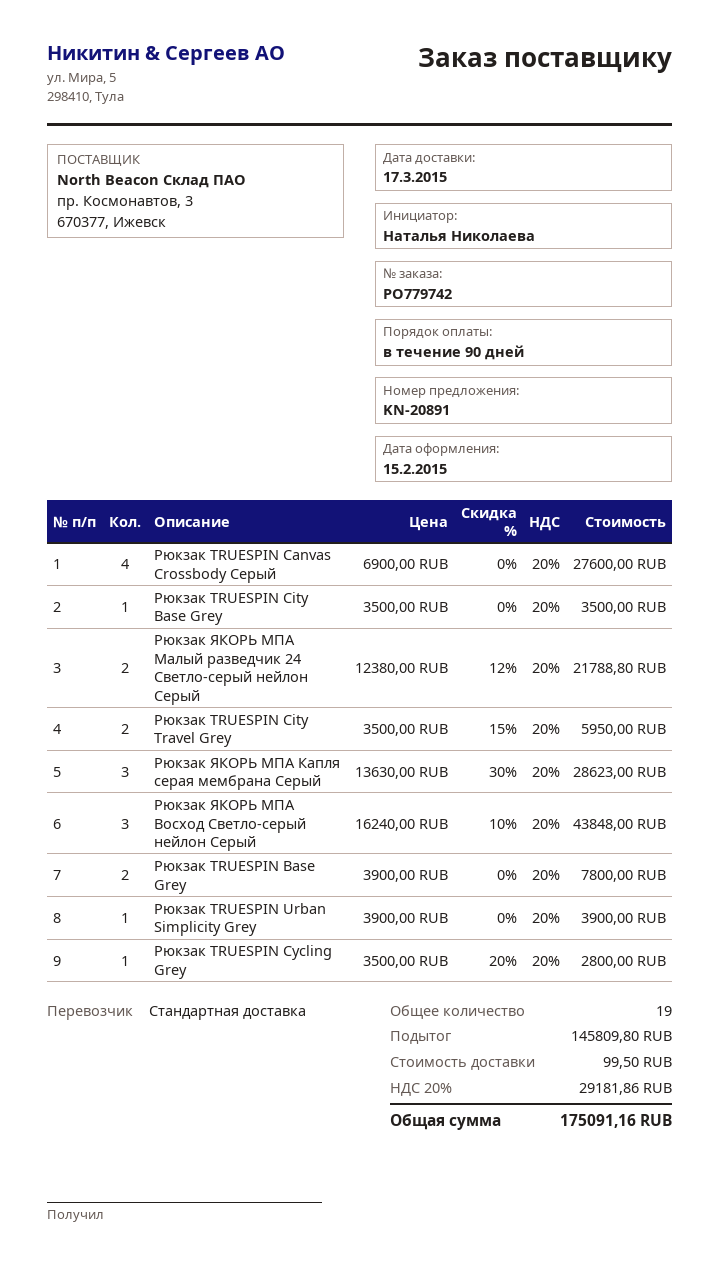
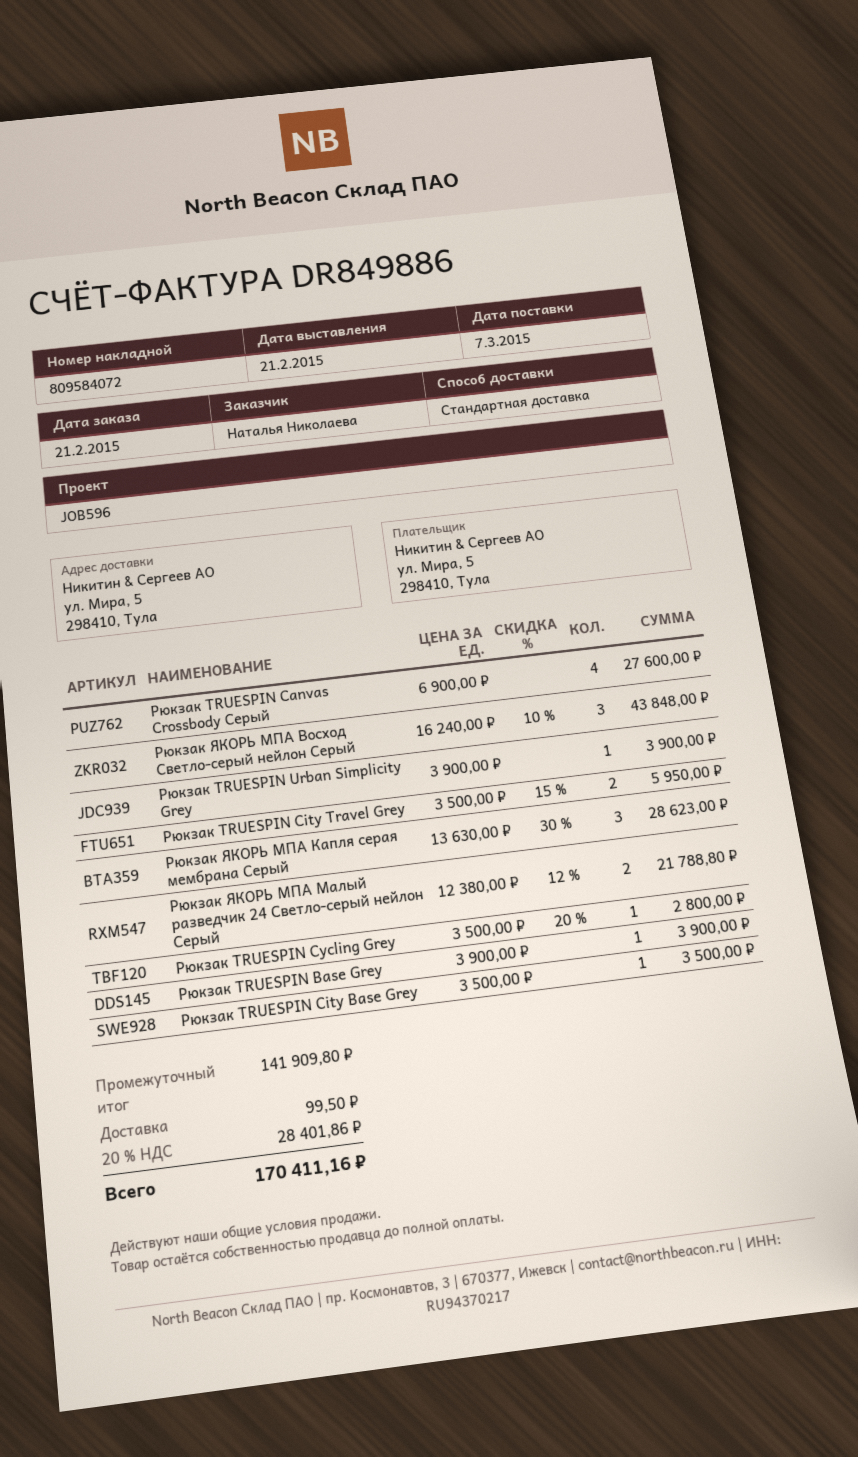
order date: 2015-02-15 -> 2015-02-21
delivery date: 2015-03-17 -> 2015-03-07
Рюкзак TRUESPIN Base Grey: 2 x 3900.00 = 7800.00 -> 1 x 3900.00 = 3900.00
subtotal: 145809.80 -> 141909.80
tax: 20% = 29181.86 -> 20% = 28401.86
total: 175091.16 -> 170411.16

